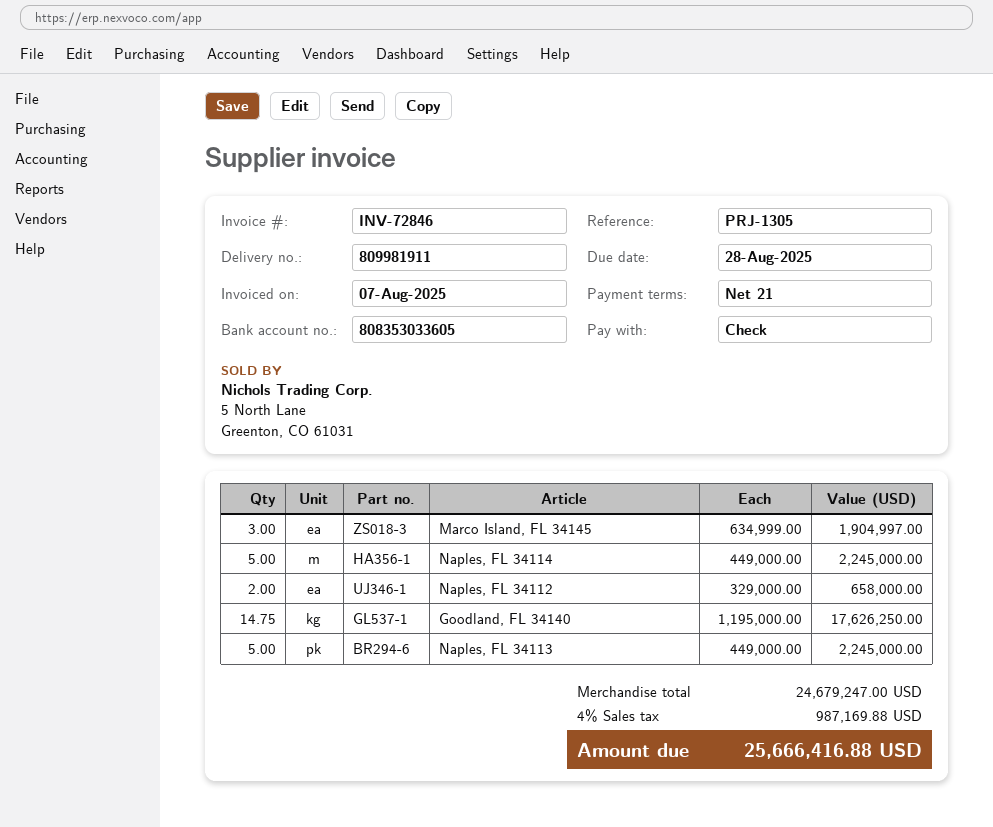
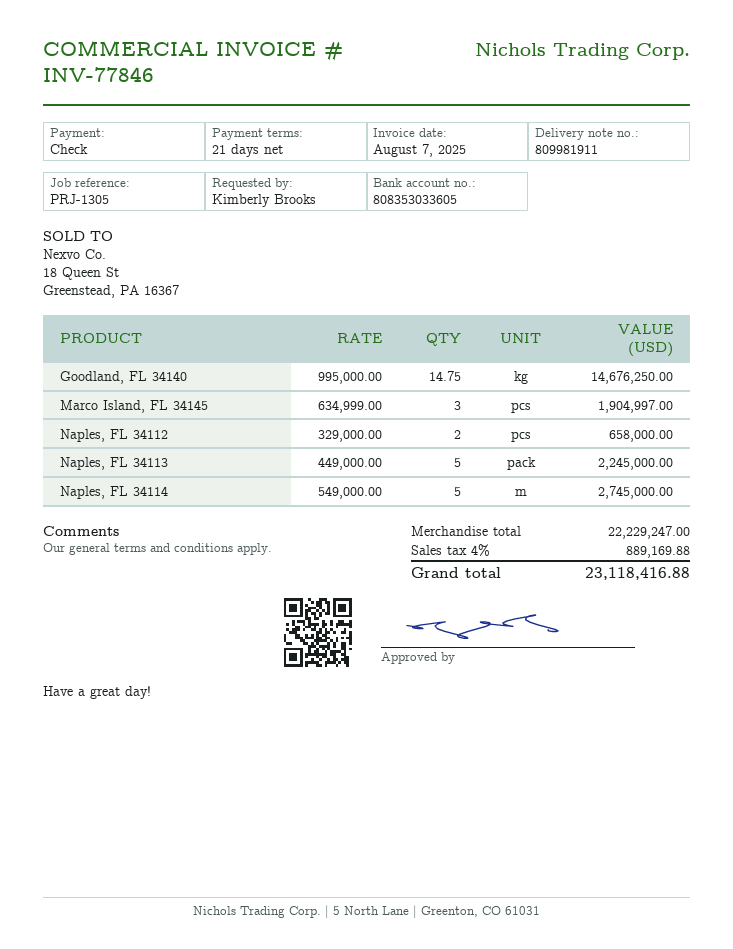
invoice number: INV-72846 -> INV-77846
Naples, FL 34114: 5 x 449000.00 = 2245000.00 -> 5 x 549000.00 = 2745000.00
Goodland, FL 34140: 14.75 x 1195000.00 = 17626250.00 -> 14.75 x 995000.00 = 14676250.00
subtotal: 24679247.00 -> 22229247.00
tax: 4% = 987169.88 -> 4% = 889169.88
total: 25666416.88 -> 23118416.88

